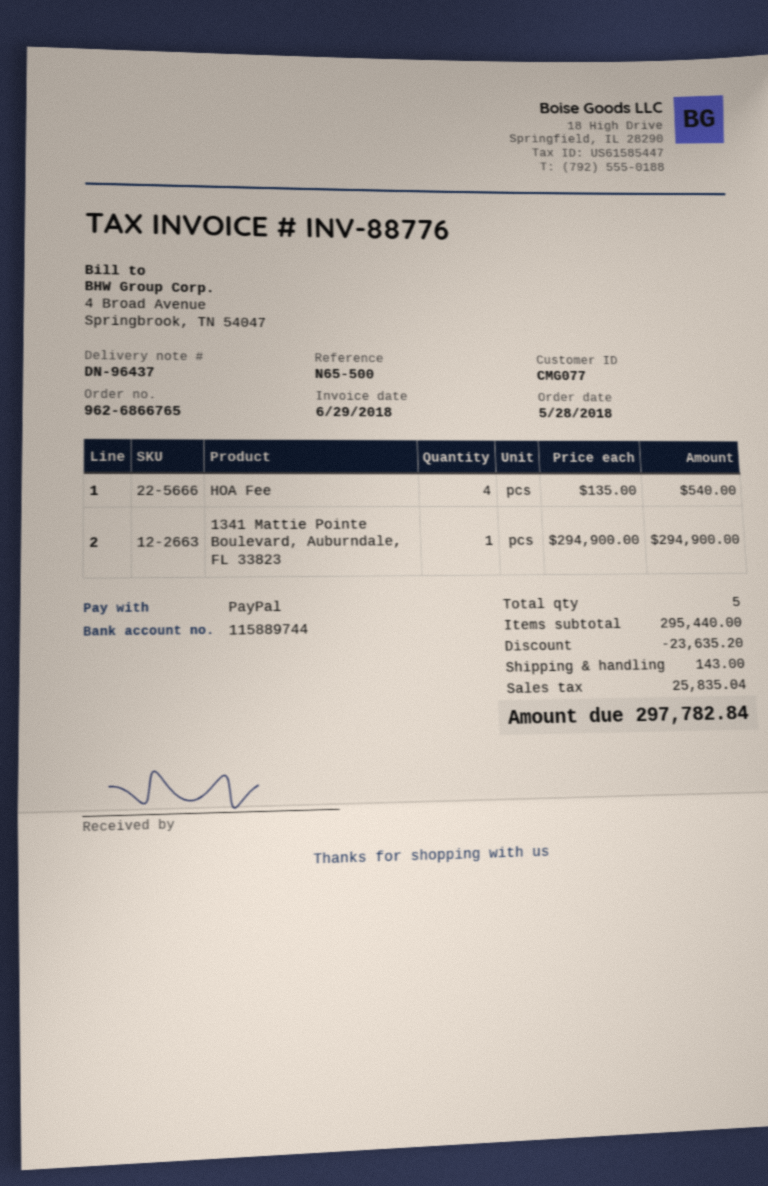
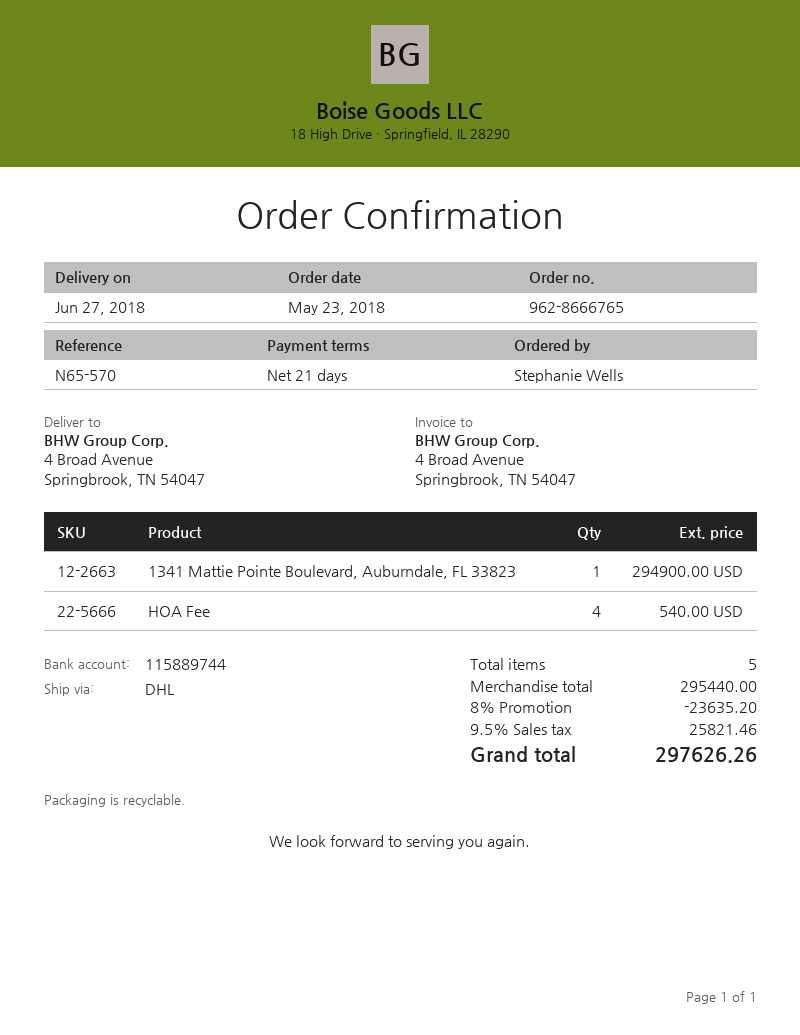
order number: 962-6866765 -> 962-8666765
order date: 2018-05-28 -> 2018-05-23
reference: N65-500 -> N65-570
shipping: 143.00 -> none
tax: 25835.04 -> 25821.46
total: 297782.84 -> 297626.26

